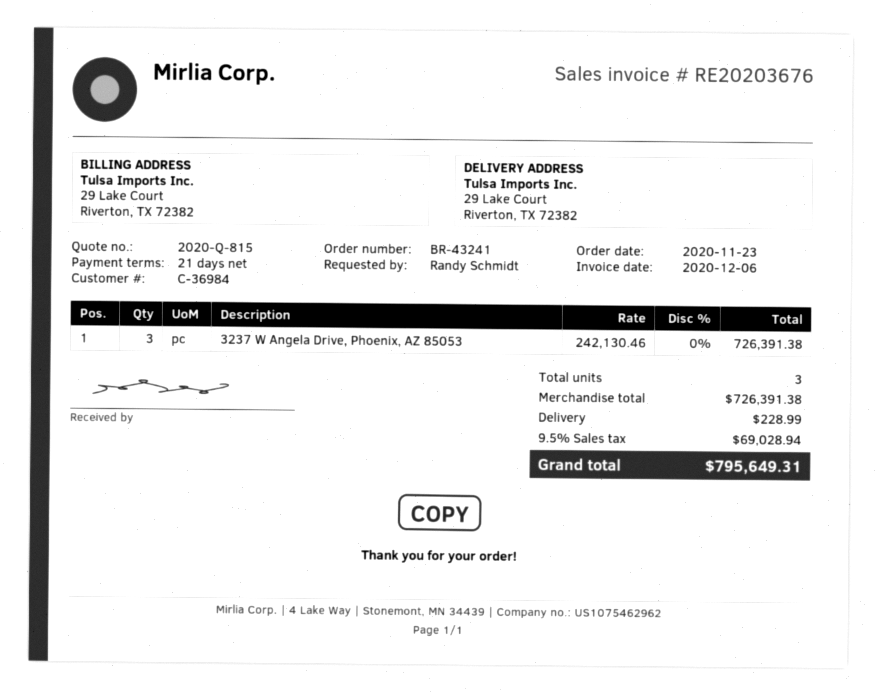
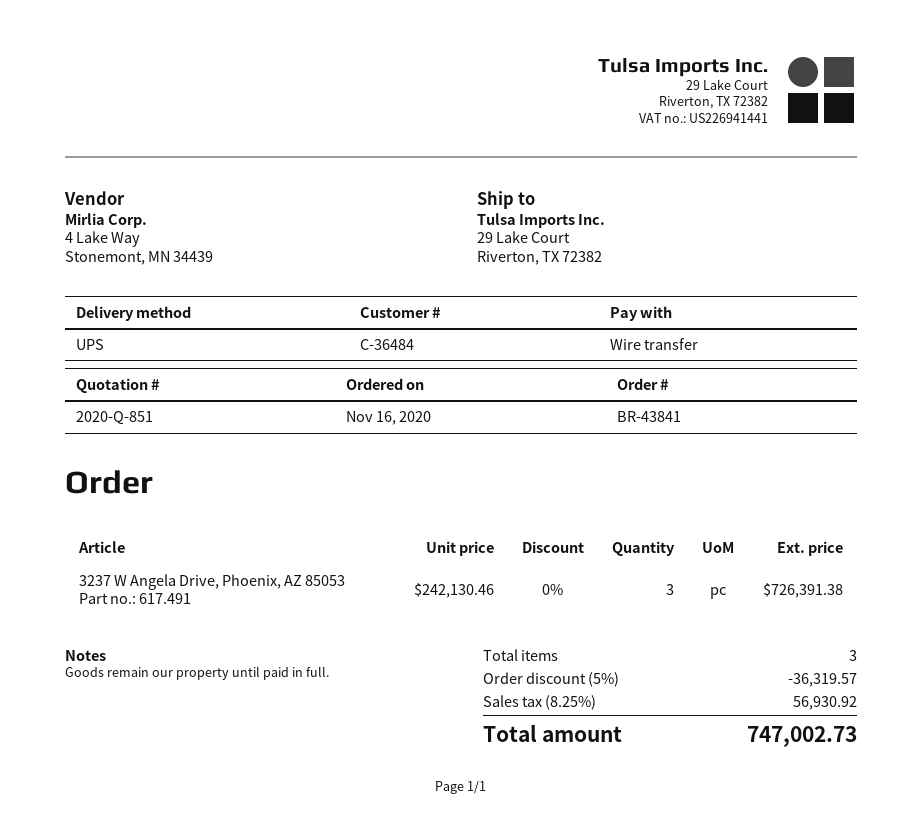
quote number: 2020-Q-815 -> 2020-Q-851
order number: BR-43241 -> BR-43841
order date: 2020-11-23 -> 2020-11-16
customer number: C-36984 -> C-36484
discount: none -> 5% = 36319.57
shipping: 228.99 -> none
tax: 9.5% = 69028.94 -> 8.25% = 56930.92
total: 795649.31 -> 747002.73

